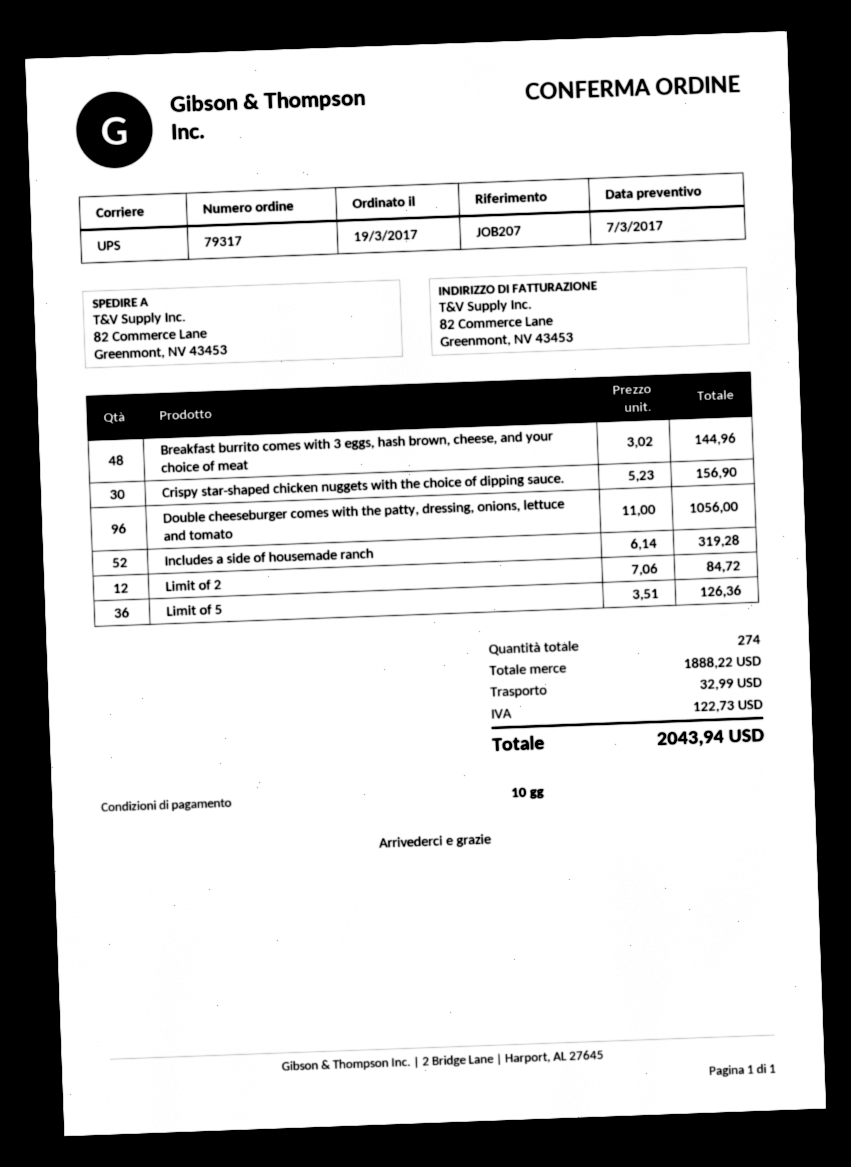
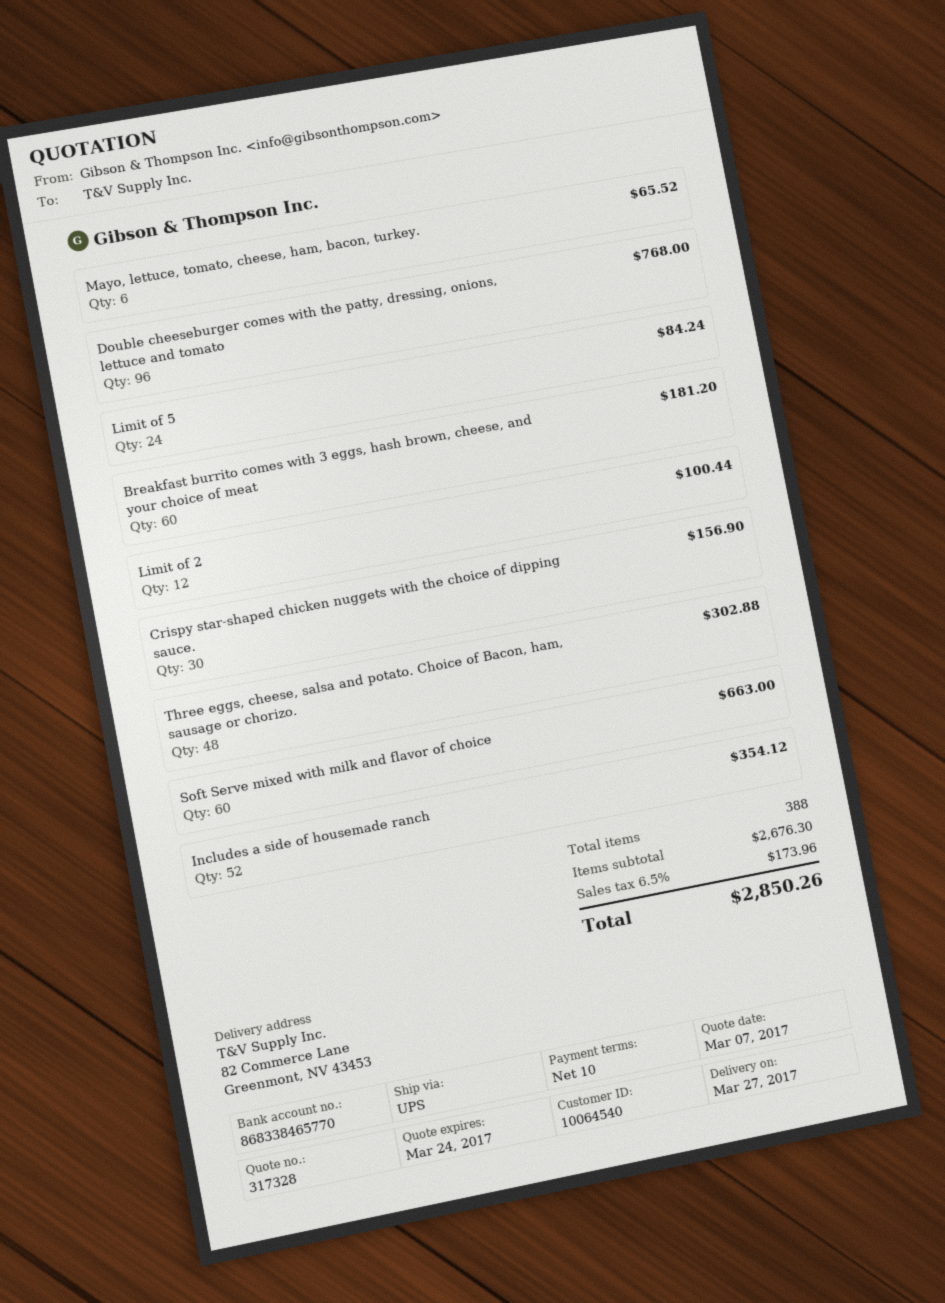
Breakfast burrito comes with 3 eggs, hash brown, cheese, and your choice of meat: 48 for 144.96 -> 60 for 181.20
Double cheeseburger comes with the patty, dressing, onions, lettuce and tomato: 96 for 1056.00 -> 96 for 768.00
Includes a side of housemade ranch: 52 for 319.28 -> 52 for 354.12
Limit of 2: 12 for 84.72 -> 12 for 100.44
Limit of 5: 36 for 126.36 -> 24 for 84.24
Mayo, lettuce, tomato, cheese, ham, bacon, turkey.: none -> 6 for 65.52
Three eggs, cheese, salsa and potato. Choice of Bacon, ham, sausage or chorizo.: none -> 48 for 302.88
Soft Serve mixed with milk and flavor of choice: none -> 60 for 663.00
total quantity: 274 -> 388
subtotal: 1888.22 -> 2676.30
shipping: 32.99 -> none
tax: 122.73 -> 173.96
total: 2043.94 -> 2850.26

